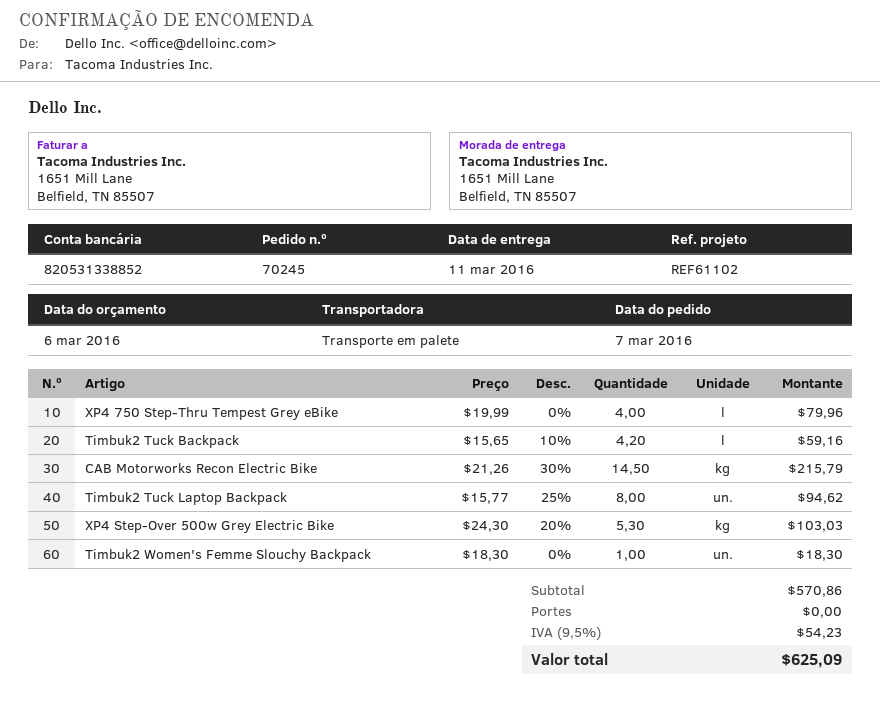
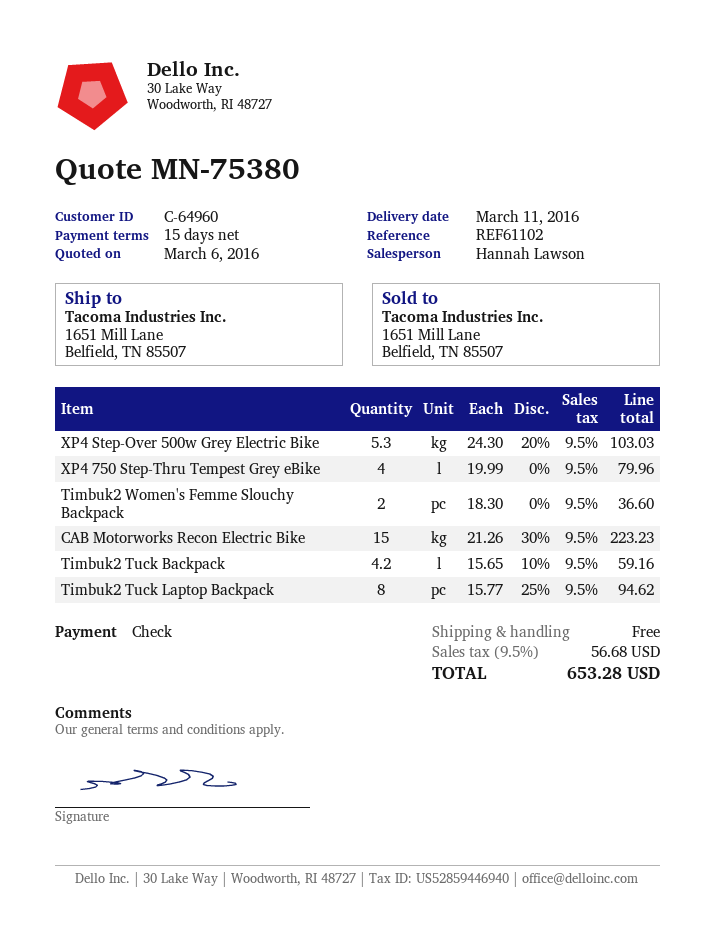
CAB Motorworks Recon Electric Bike: 14.5 x 21.26 - 30% = 215.79 -> 15 x 21.26 - 30% = 223.23
Timbuk2 Women's Femme Slouchy Backpack: 1 x 18.30 = 18.30 -> 2 x 18.30 = 36.60
tax: 9.5% = 54.23 -> 9.5% = 56.68
total: 625.09 -> 653.28

